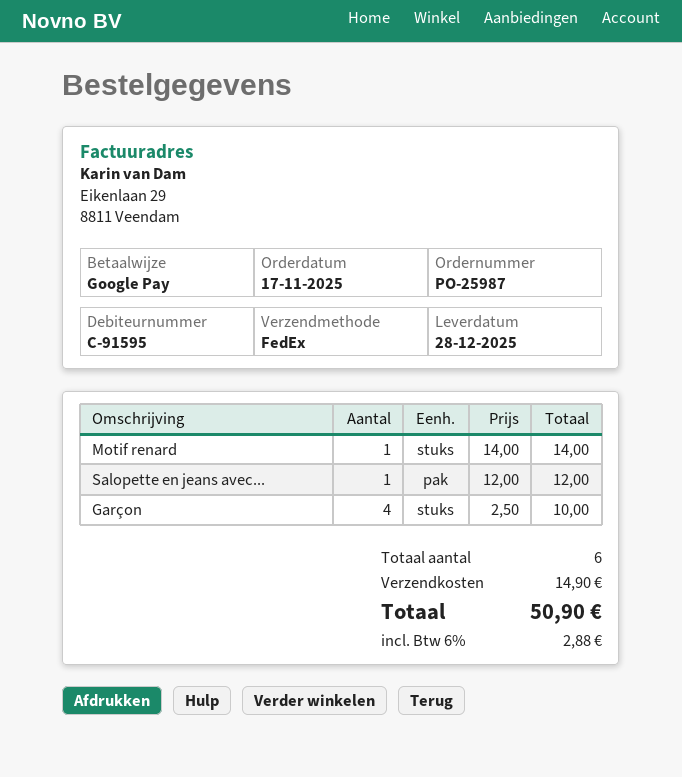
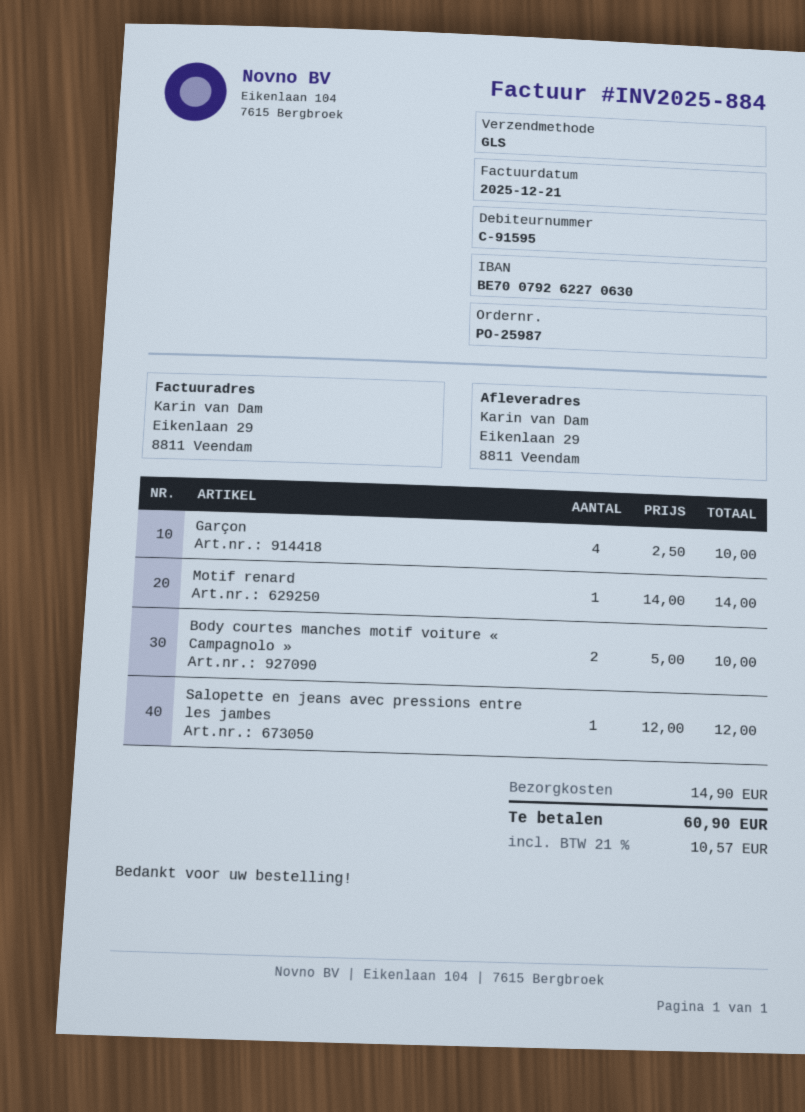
shipping method: FedEx -> GLS
Body courtes manches motif voiture « Campagnolo »: none -> 2 x 5.00 = 10.00
tax: 6% = 2.88 -> 21% = 10.57
total: 50.90 -> 60.90

